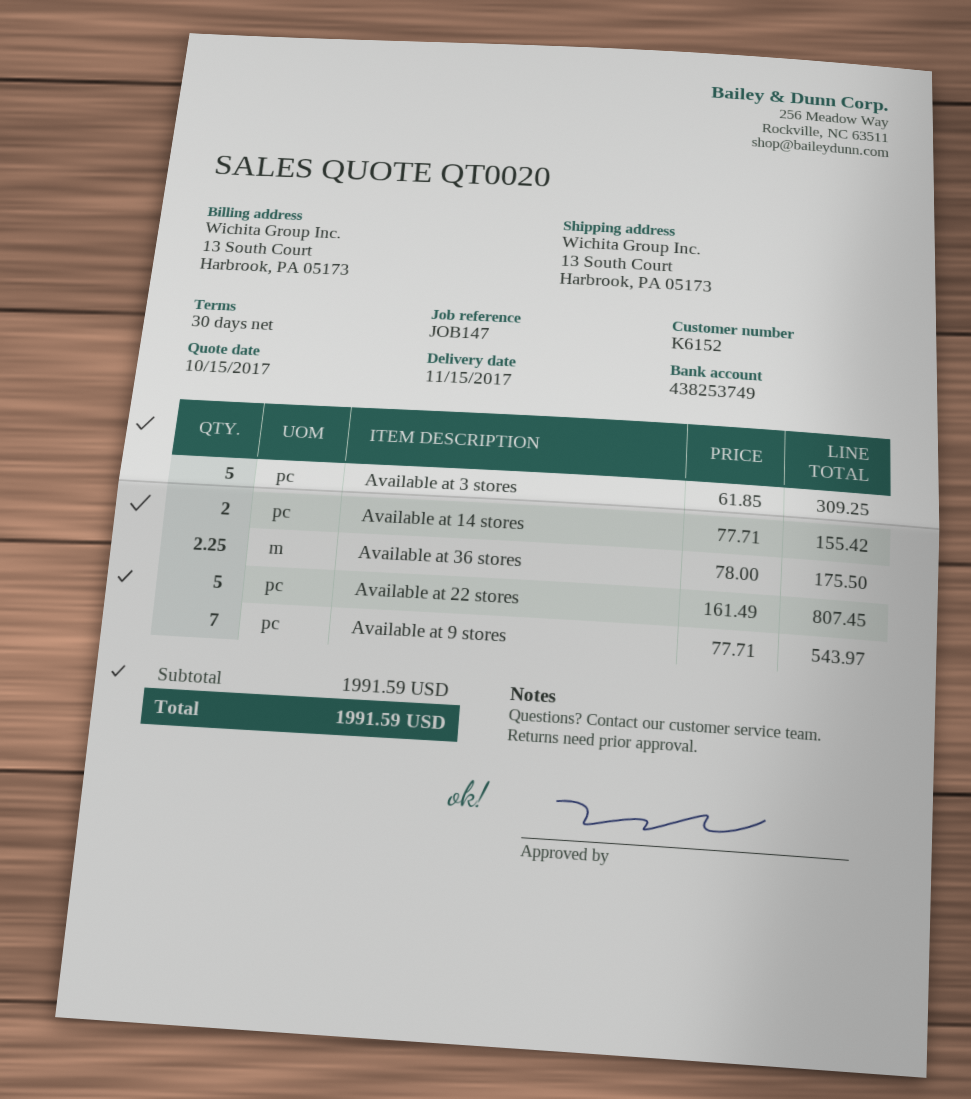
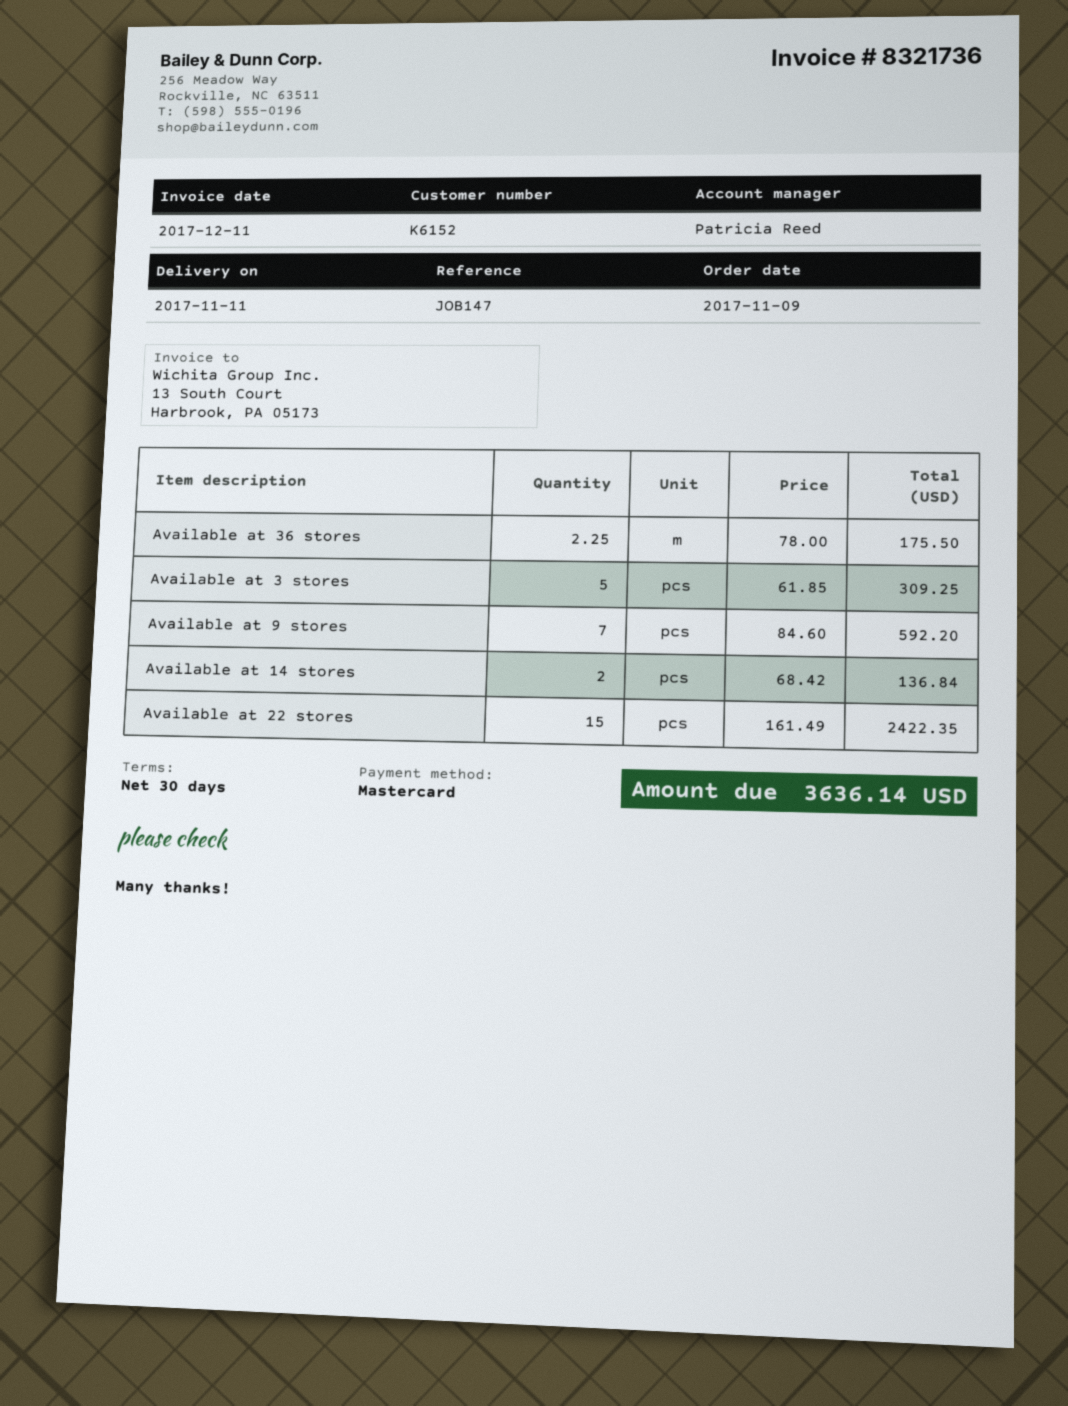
delivery date: 2017-11-15 -> 2017-11-11
Available at 14 stores: 2 x 77.71 = 155.42 -> 2 x 68.42 = 136.84
Available at 22 stores: 5 x 161.49 = 807.45 -> 15 x 161.49 = 2422.35
Available at 9 stores: 7 x 77.71 = 543.97 -> 7 x 84.60 = 592.20
total: 1991.59 -> 3636.14

